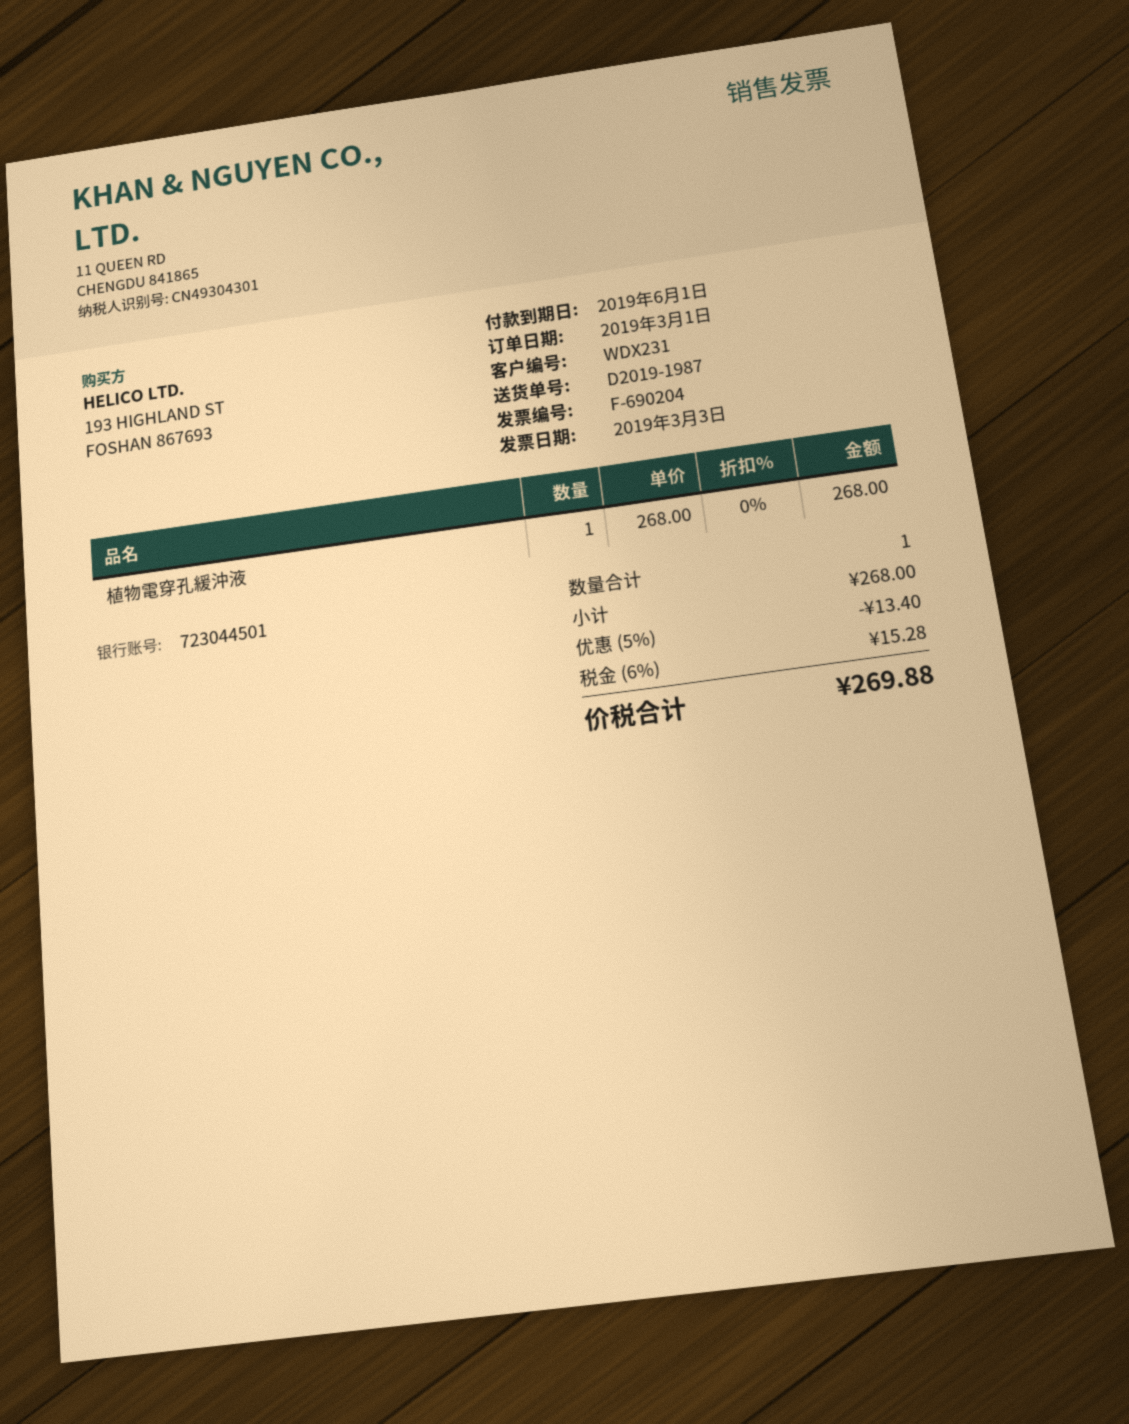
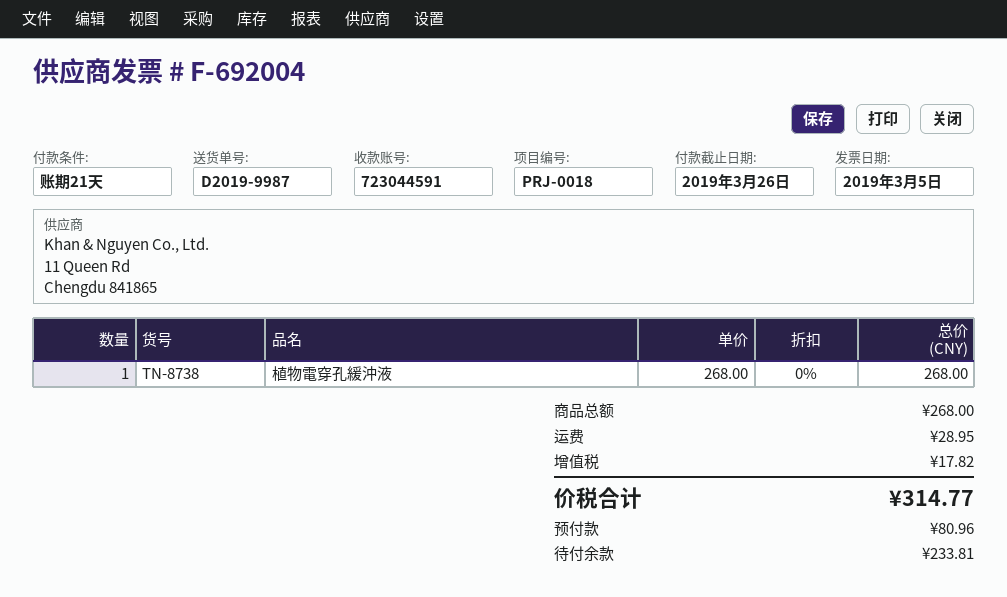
delivery note number: D2019-1987 -> D2019-9987
invoice number: F-690204 -> F-692004
invoice date: 2019-03-03 -> 2019-03-05
due date: 2019-06-01 -> 2019-03-26
bank account: 723044501 -> 723044591
discount: 5% = 13.40 -> none
shipping: none -> 28.95
tax: 15.28 -> 17.82
total: 269.88 -> 314.77

